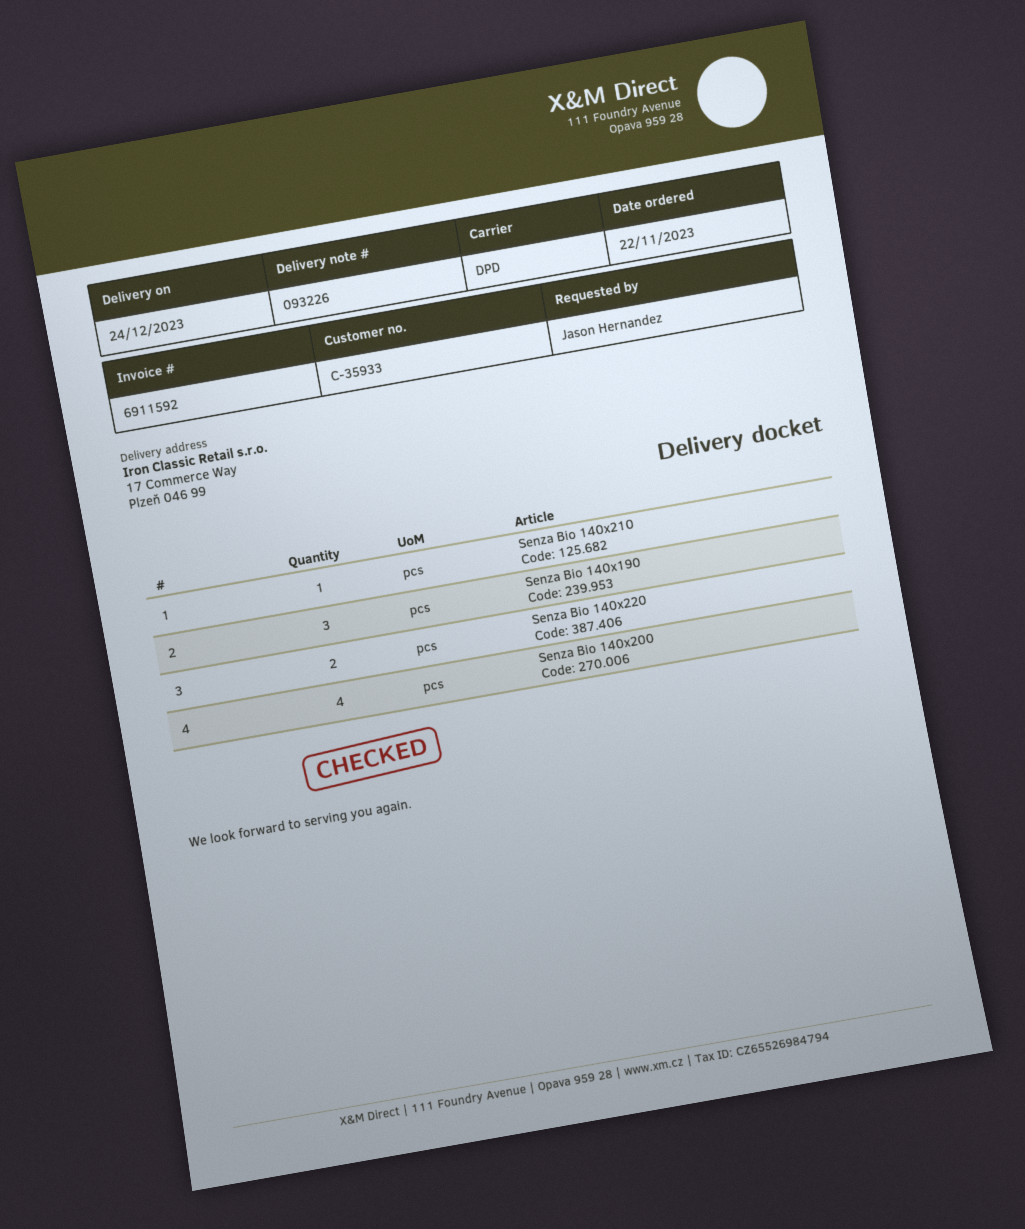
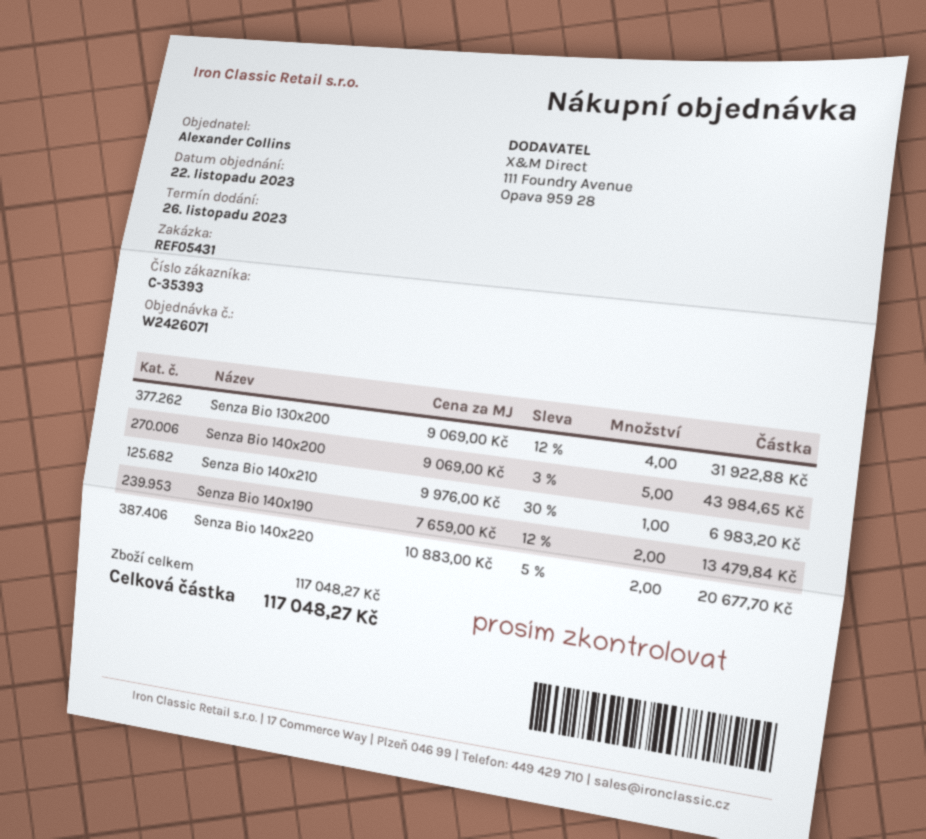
delivery date: 2023-12-24 -> 2023-11-26
customer number: C-35933 -> C-35393
ordered by: Jason Hernandez -> Alexander Collins
Senza Bio 140x190: 3 -> 2
Senza Bio 140x200: 4 -> 5
Senza Bio 130x200: none -> 4

